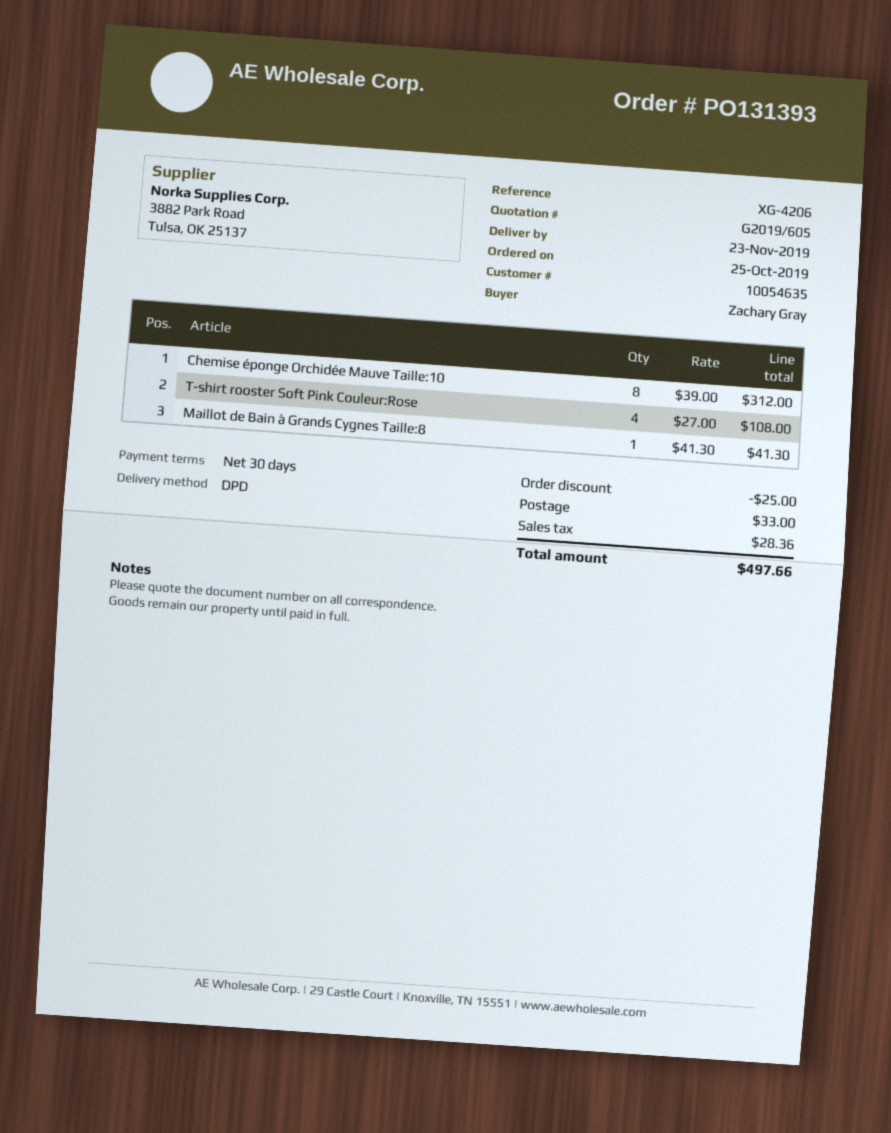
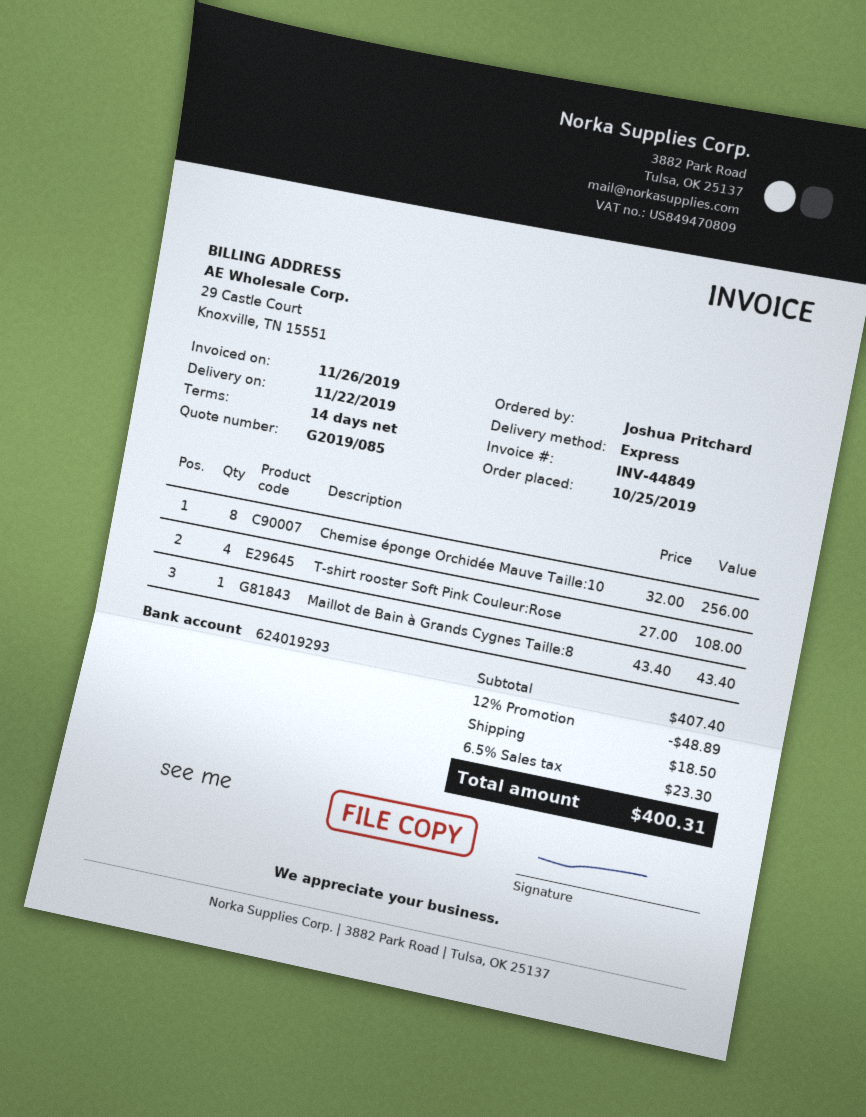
quote number: G2019/605 -> G2019/085
delivery date: 2019-11-23 -> 2019-11-22
payment terms: 30 days -> 14 days
ordered by: Zachary Gray -> Joshua Pritchard
shipping method: DPD -> express
Chemise éponge Orchidée Mauve Taille:10: 8 x 39.00 = 312.00 -> 8 x 32.00 = 256.00
Maillot de Bain à Grands Cygnes Taille:8: 1 x 41.30 = 41.30 -> 1 x 43.40 = 43.40
discount: 25.00 -> 48.89
shipping: 33.00 -> 18.50
tax: 28.36 -> 23.30
total: 497.66 -> 400.31

